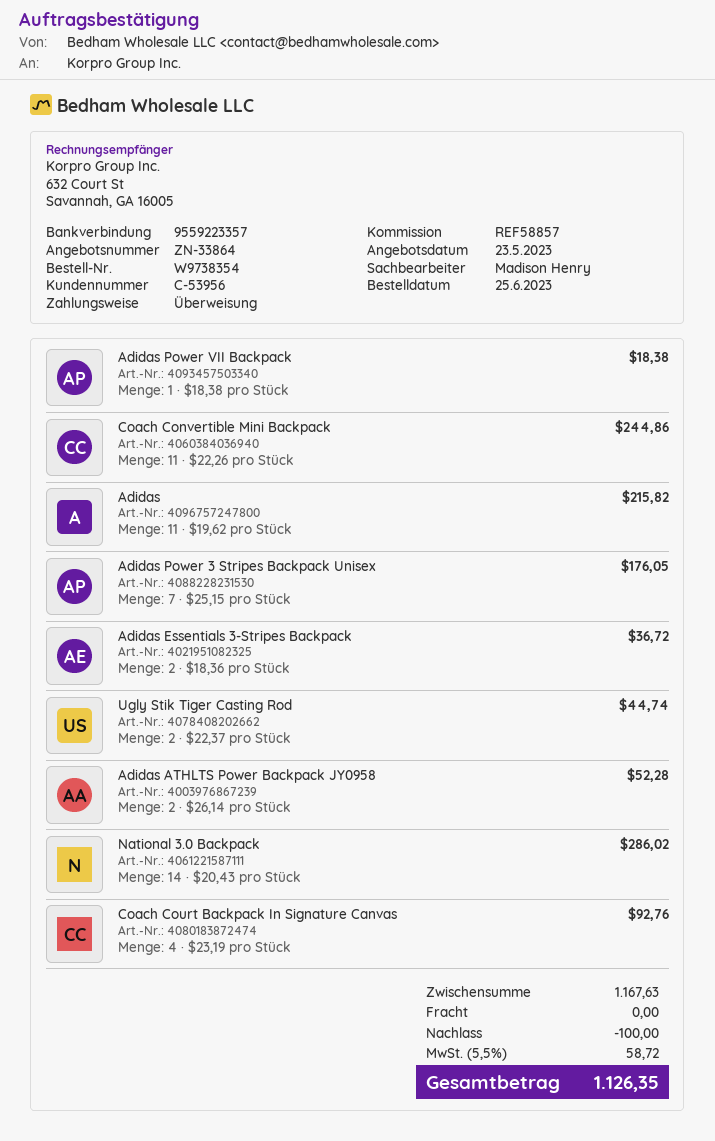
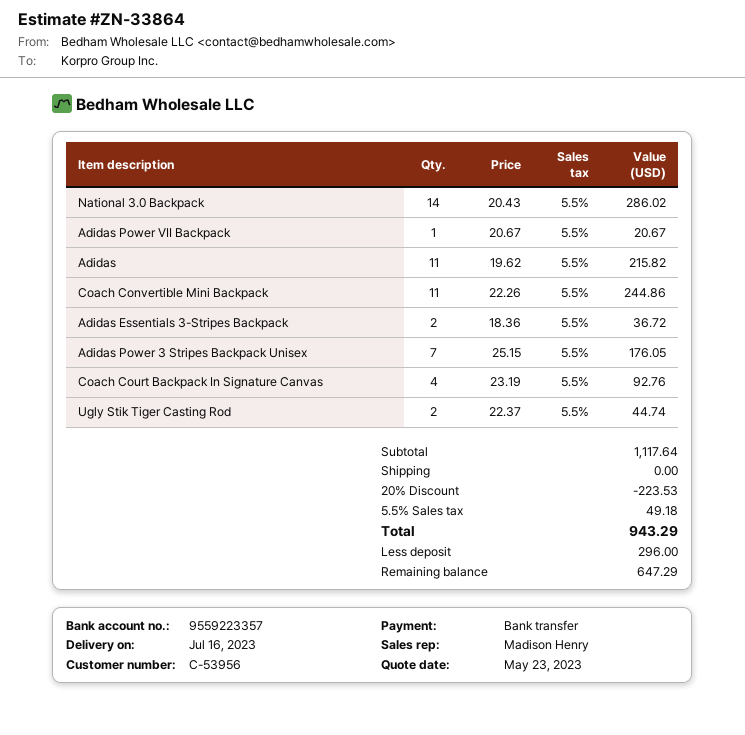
Adidas Power VII Backpack: 1 x 18.38 = 18.38 -> 1 x 20.67 = 20.67
Adidas ATHLTS Power Backpack JY0958: 2 x 26.14 = 52.28 -> none
subtotal: 1167.63 -> 1117.64
discount: 100.00 -> 223.53
tax: 5.5% = 58.72 -> 5.5% = 49.18
total: 1126.35 -> 943.29

